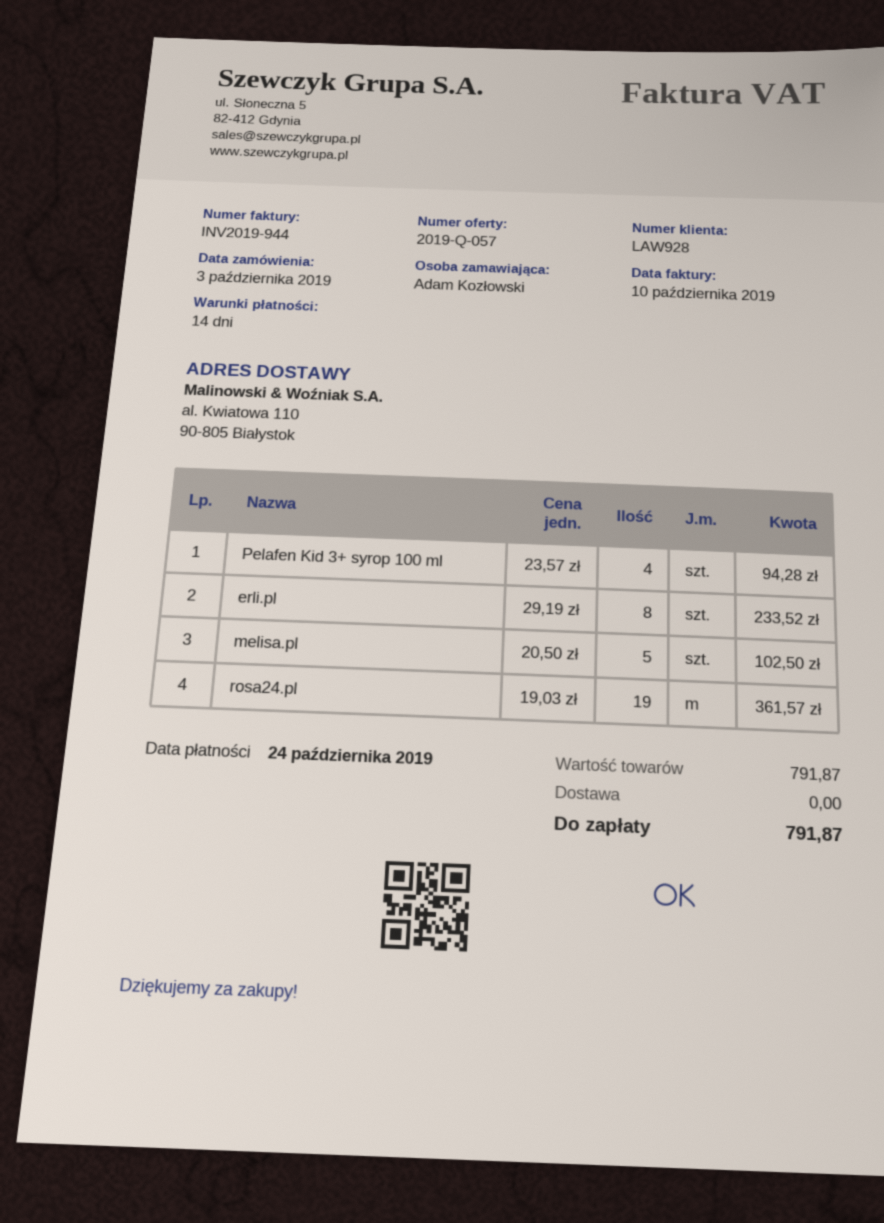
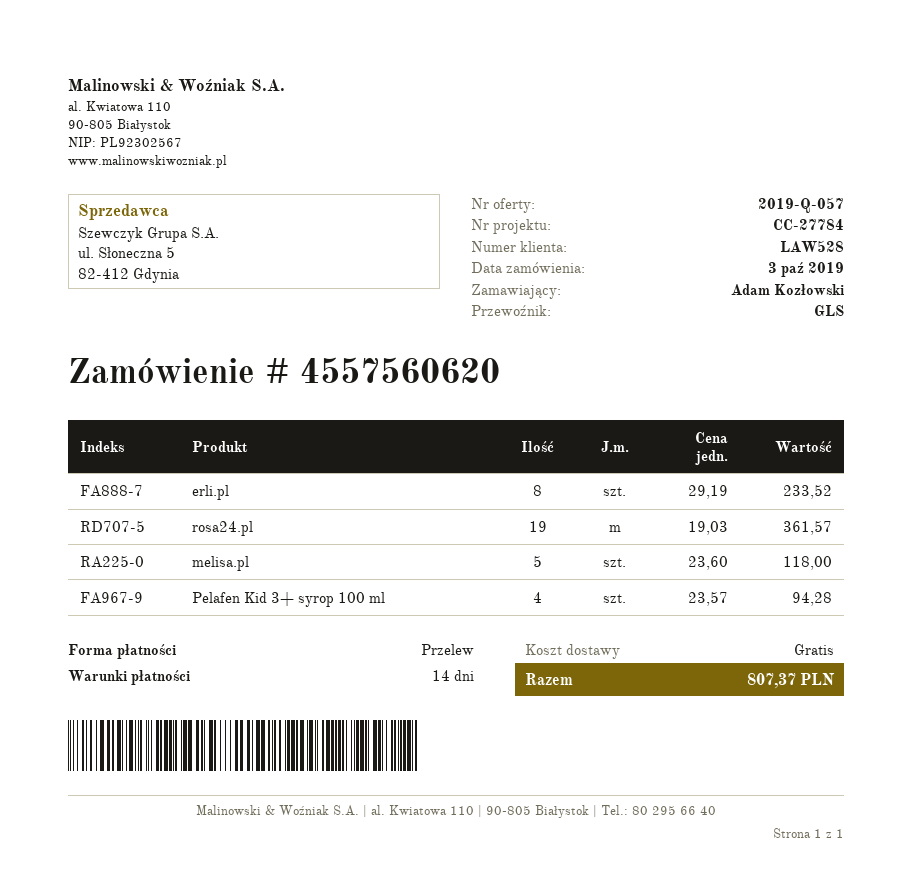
customer number: LAW928 -> LAW528
melisa.pl: 5 x 20.50 = 102.50 -> 5 x 23.60 = 118.00
total: 791.87 -> 807.37

